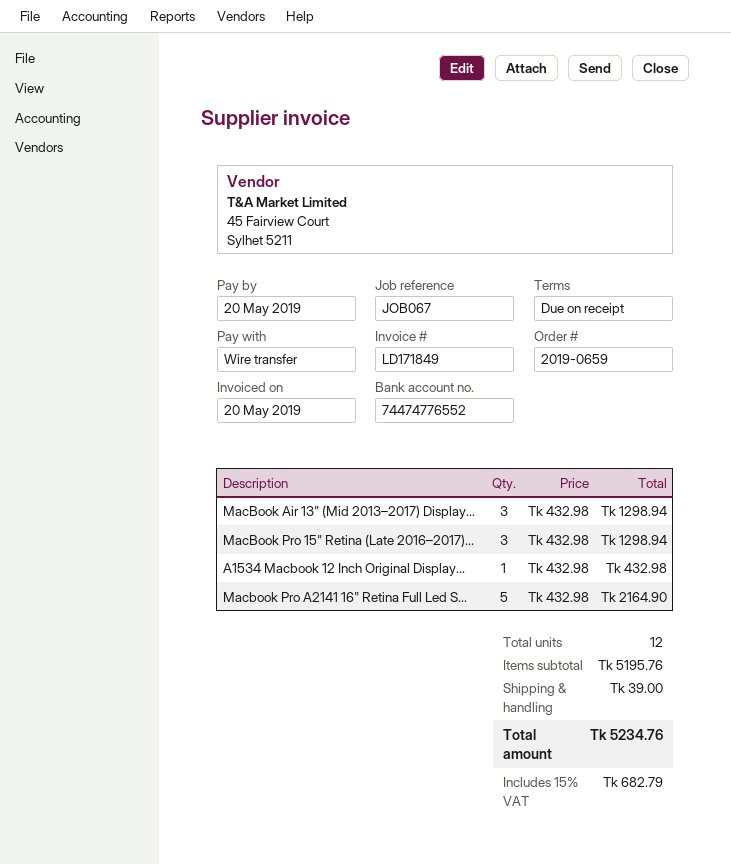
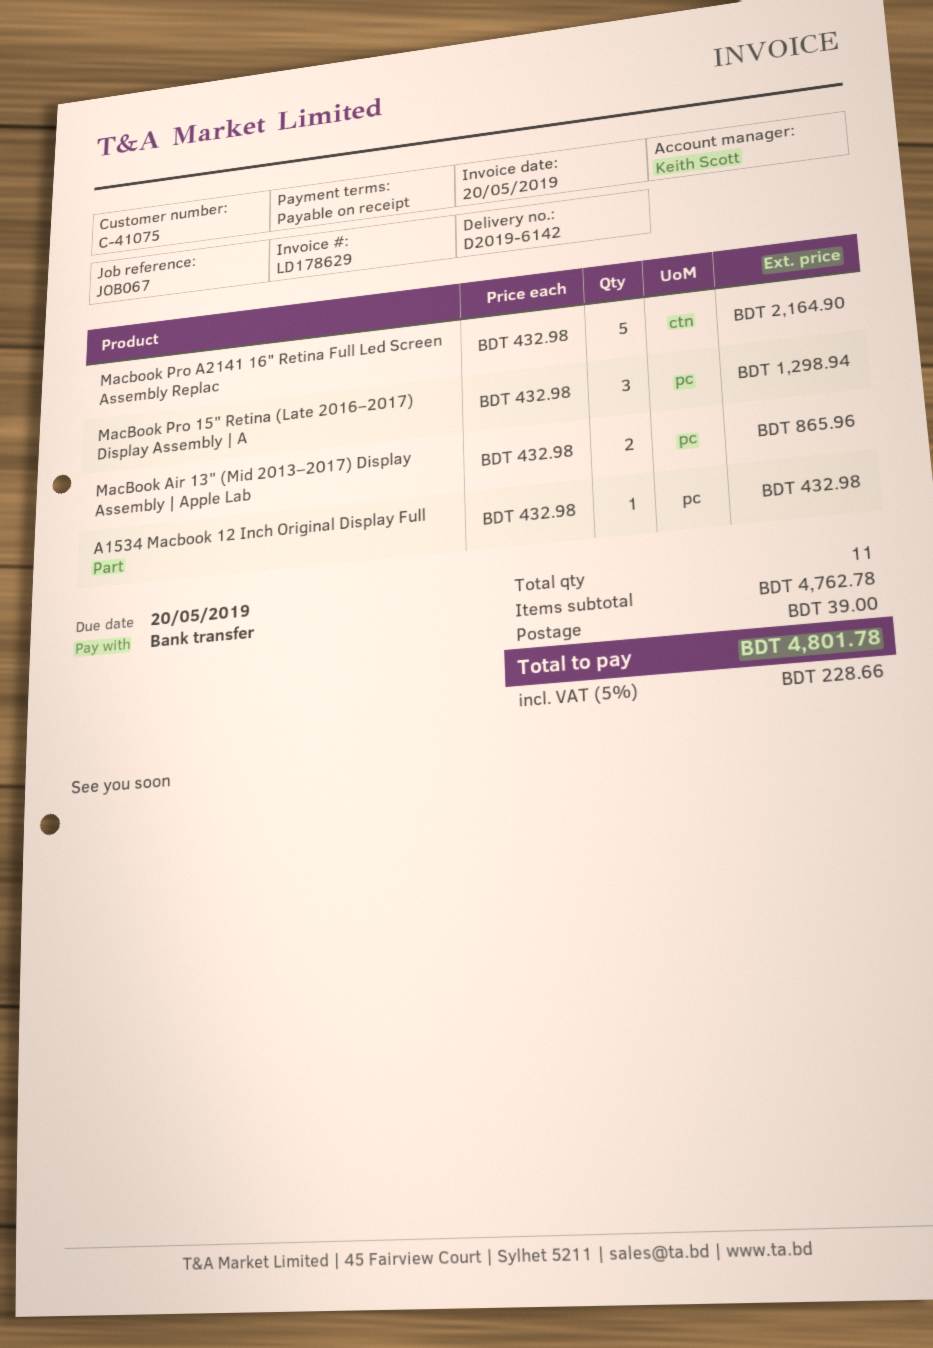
invoice number: LD171849 -> LD178629
MacBook Air 13" (Mid 2013–2017) Display...: 3 x 432.98 = 1298.94 -> 2 x 432.98 = 865.96
total quantity: 12 -> 11
subtotal: 5195.76 -> 4762.78
tax: 15% = 682.79 -> 5% = 228.66
total: 5234.76 -> 4801.78

